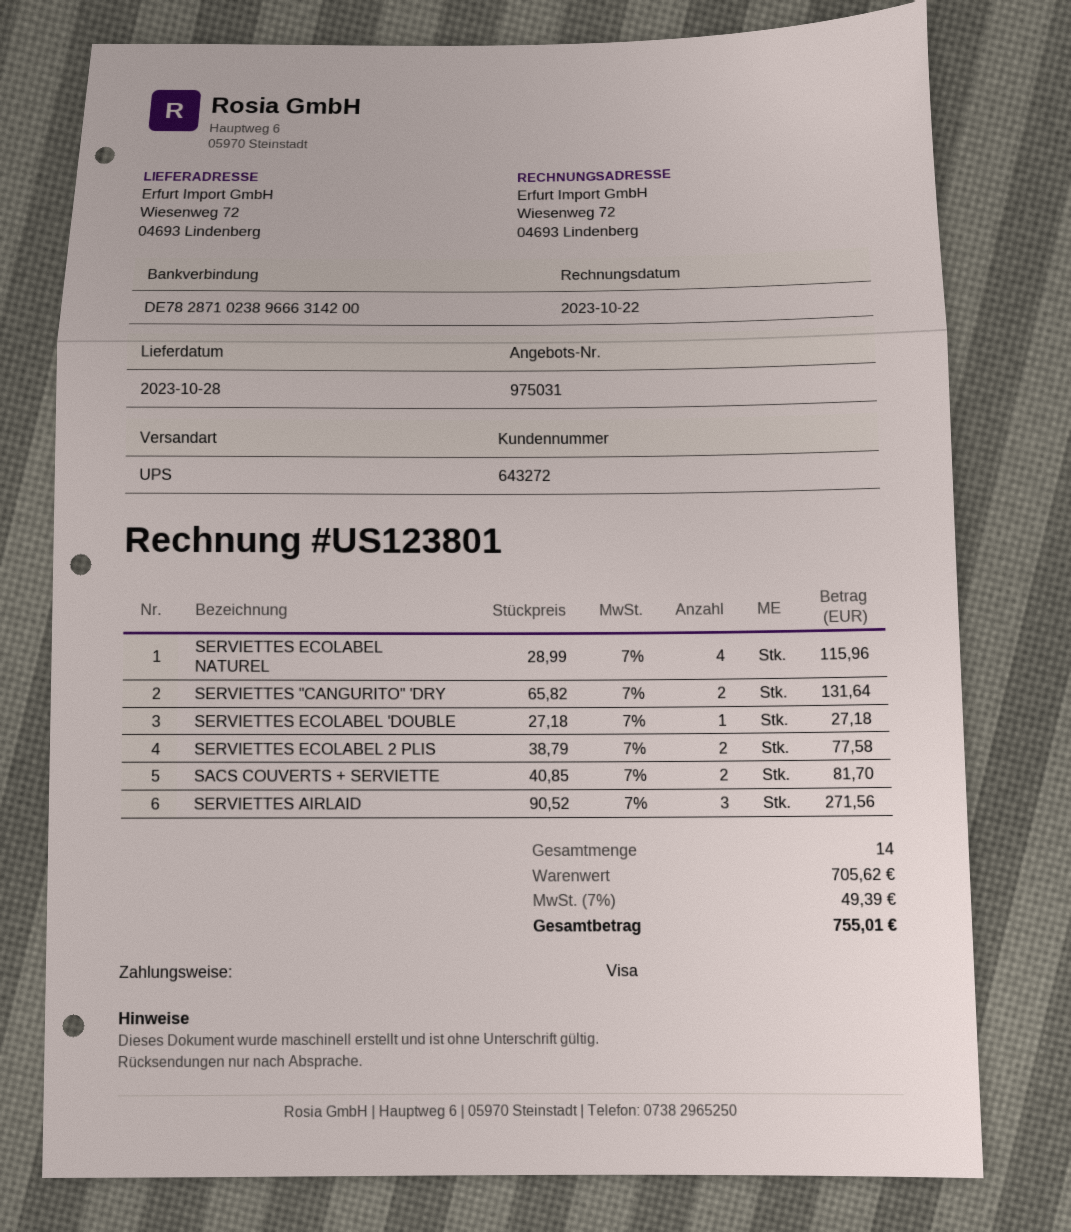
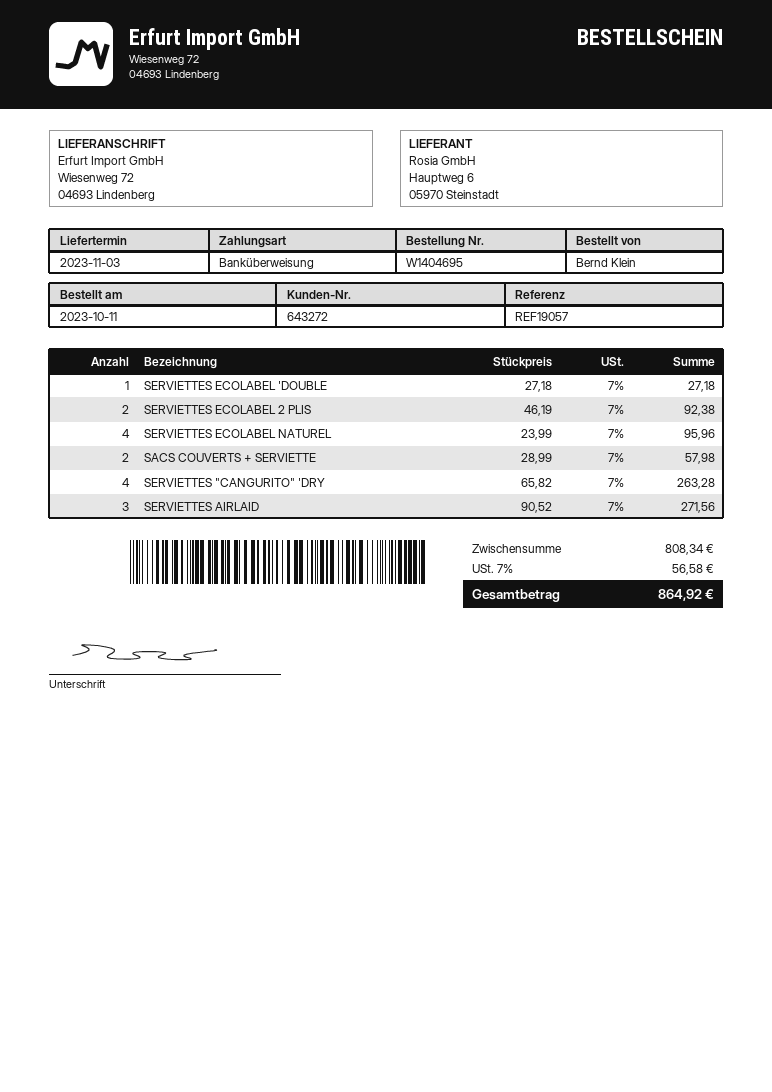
delivery date: 2023-10-28 -> 2023-11-03
payment method: Visa -> bank transfer
SERVIETTES ECOLABEL NATUREL: 4 x 28.99 = 115.96 -> 4 x 23.99 = 95.96
SERVIETTES "CANGURITO" 'DRY: 2 x 65.82 = 131.64 -> 4 x 65.82 = 263.28
SERVIETTES ECOLABEL 2 PLIS: 2 x 38.79 = 77.58 -> 2 x 46.19 = 92.38
SACS COUVERTS + SERVIETTE: 2 x 40.85 = 81.70 -> 2 x 28.99 = 57.98
subtotal: 705.62 -> 808.34
tax: 7% = 49.39 -> 7% = 56.58
total: 755.01 -> 864.92

